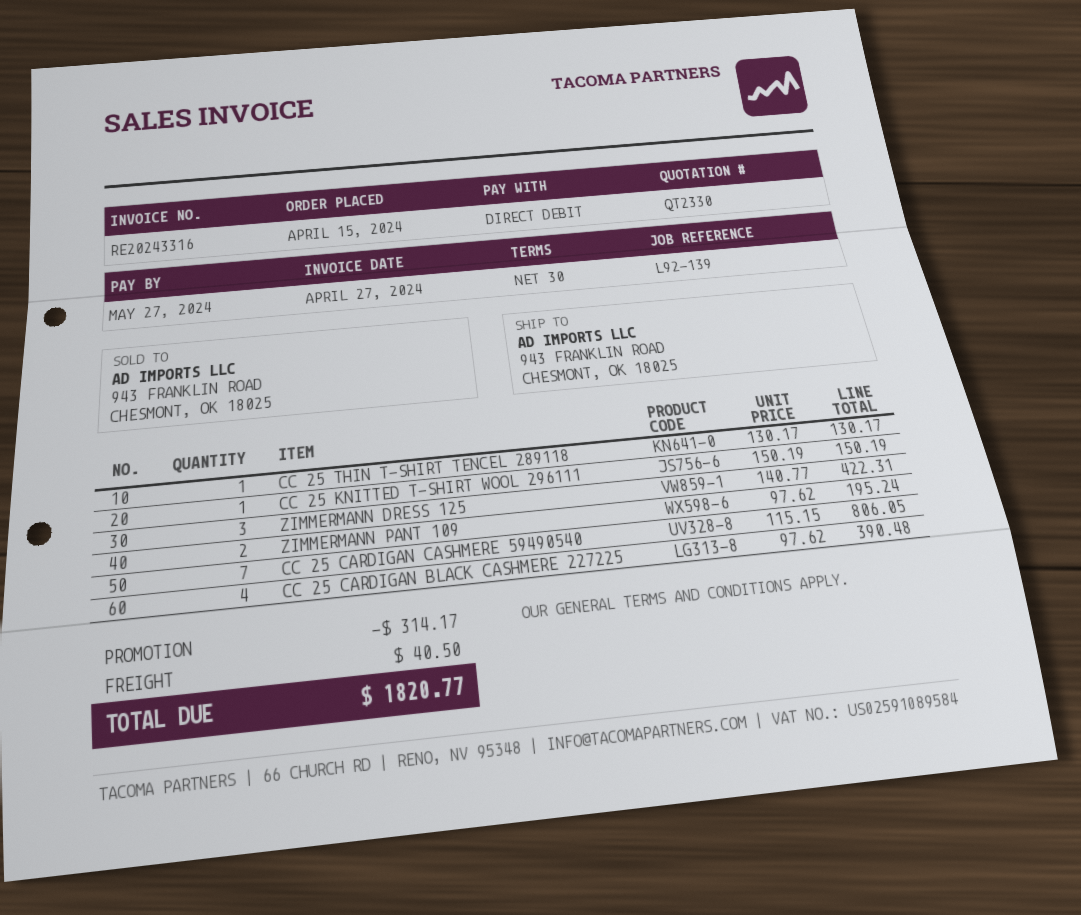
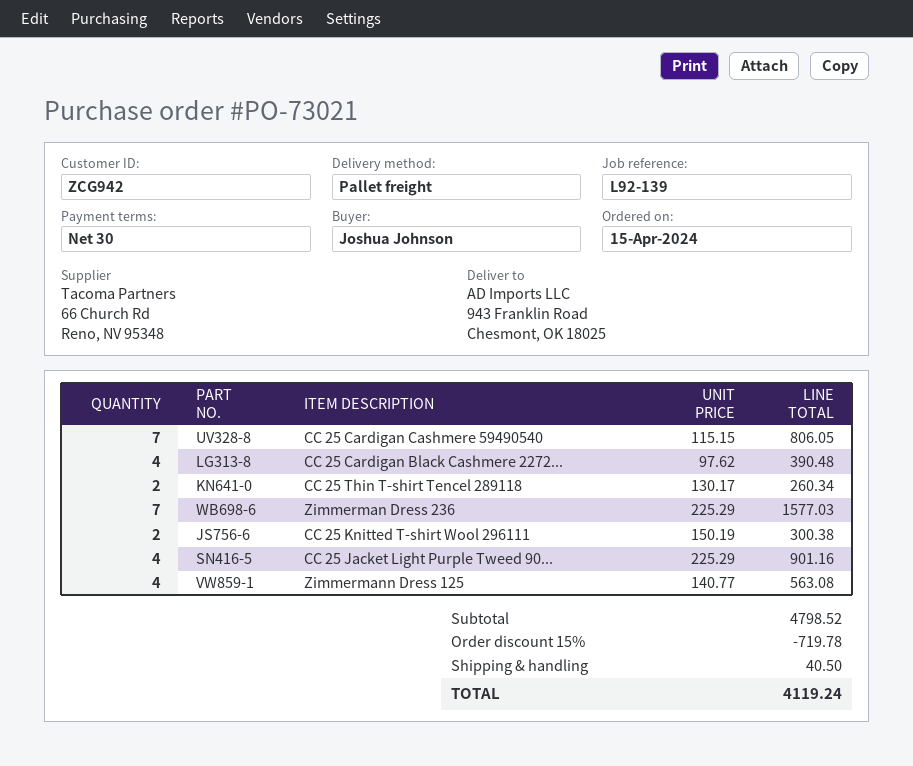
CC 25 THIN T-SHIRT TENCEL 289118: 1 x 130.17 = 130.17 -> 2 x 130.17 = 260.34
CC 25 KNITTED T-SHIRT WOOL 296111: 1 x 150.19 = 150.19 -> 2 x 150.19 = 300.38
ZIMMERMANN DRESS 125: 3 x 140.77 = 422.31 -> 4 x 140.77 = 563.08
ZIMMERMANN PANT 109: 2 x 97.62 = 195.24 -> none
Zimmerman Dress 236: none -> 7 x 225.29 = 1577.03
CC 25 Jacket Light Purple Tweed 90...: none -> 4 x 225.29 = 901.16
discount: 314.17 -> 719.78
total: 1820.77 -> 4119.24

